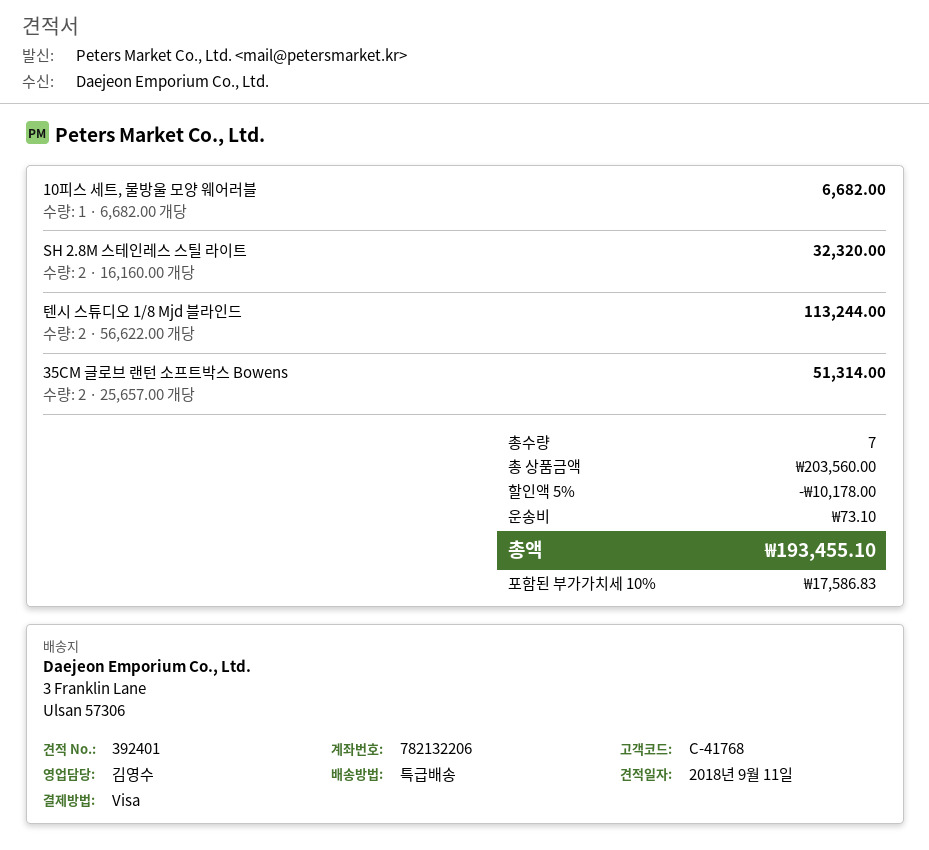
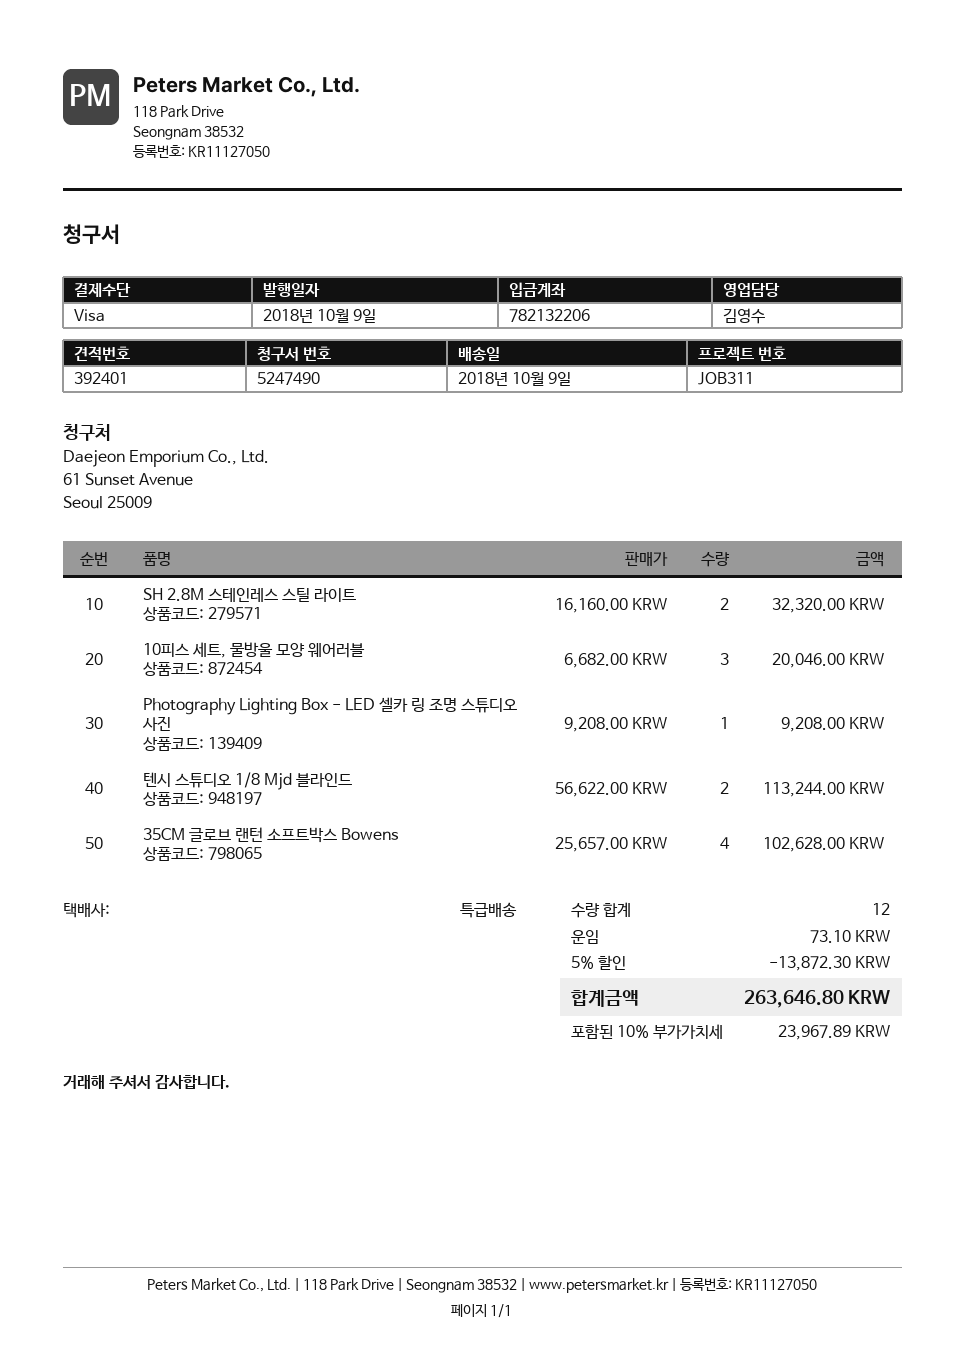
10피스 세트, 물방울 모양 웨어러블: 1 x 6682.00 = 6682.00 -> 3 x 6682.00 = 20046.00
35CM 글로브 랜턴 소프트박스 Bowens: 2 x 25657.00 = 51314.00 -> 4 x 25657.00 = 102628.00
Photography Lighting Box - LED 셀카 링 조명 스튜디오 사진: none -> 1 x 9208.00 = 9208.00
total quantity: 7 -> 12
discount: 5% = 10178.00 -> 5% = 13872.30
tax: 10% = 17586.83 -> 10% = 23967.89
total: 193455.10 -> 263646.80

